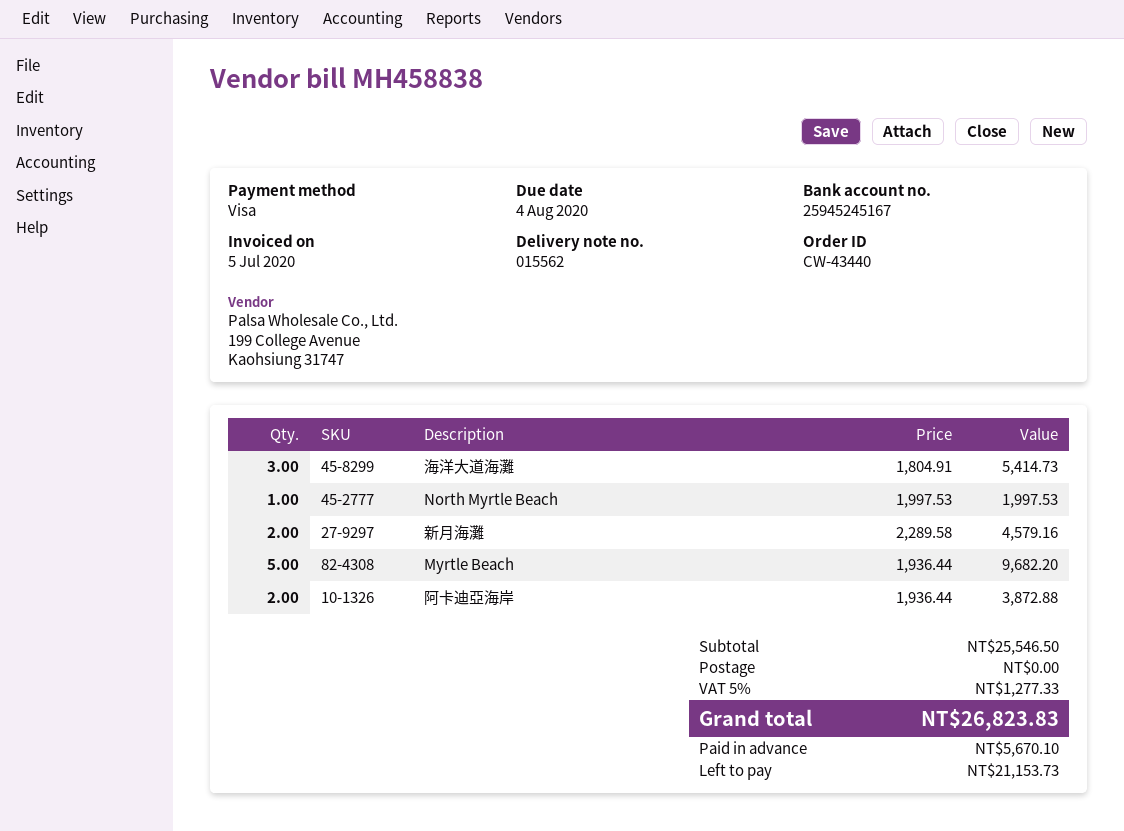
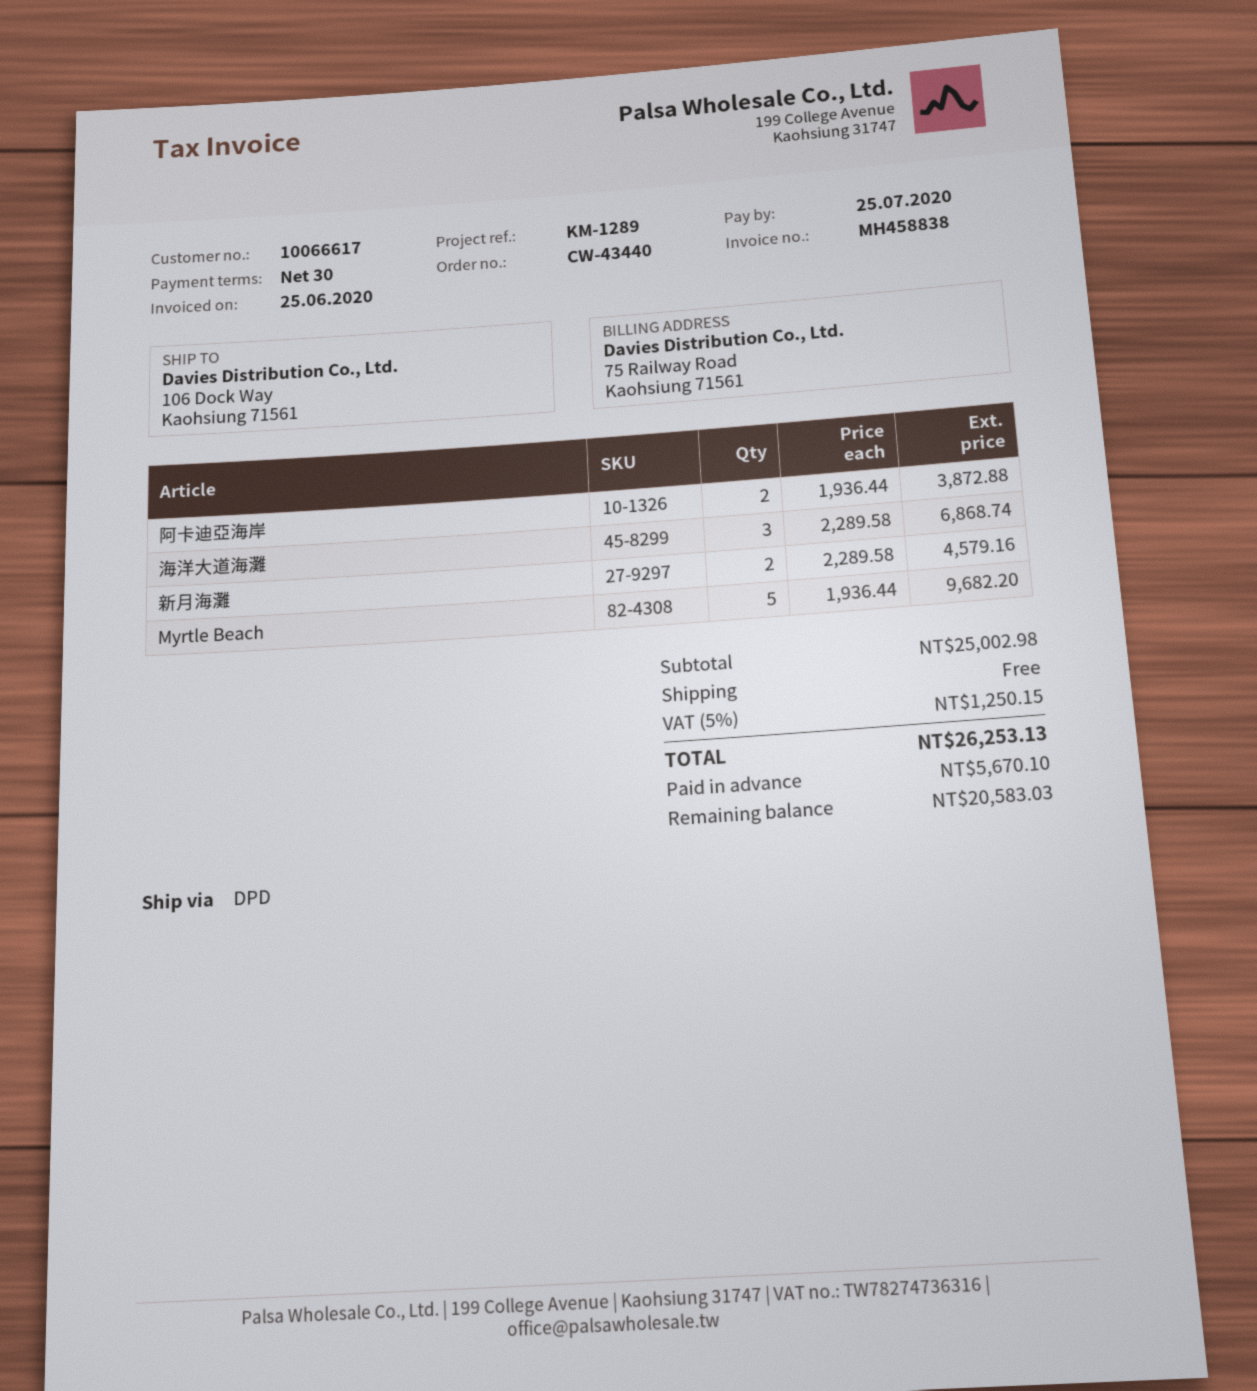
invoice date: 2020-07-05 -> 2020-06-25
due date: 2020-08-04 -> 2020-07-25
海洋大道海灘: 3 x 1804.91 = 5414.73 -> 3 x 2289.58 = 6868.74
North Myrtle Beach: 1 x 1997.53 = 1997.53 -> none
subtotal: 25546.50 -> 25002.98
tax: 5% = 1277.33 -> 5% = 1250.15
total: 26823.83 -> 26253.13
balance: 21153.73 -> 20583.03

